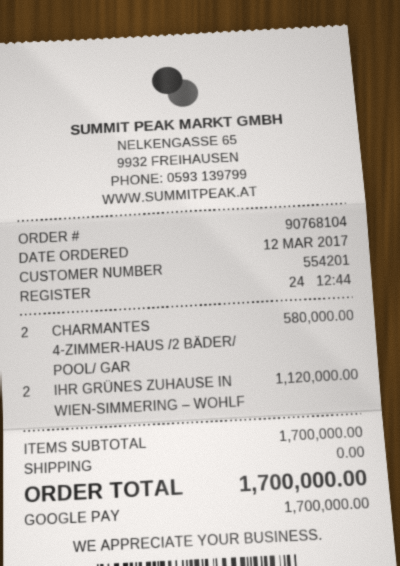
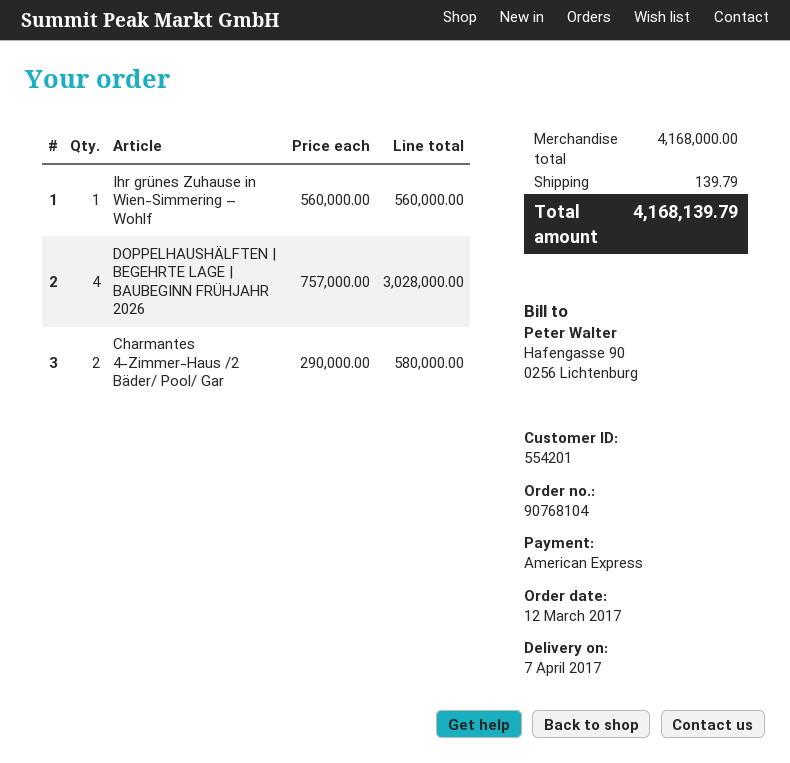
payment method: Google Pay -> American Express
IHR GRÜNES ZUHAUSE IN WIEN-SIMMERING – WOHLF: 2 for 1120000.00 -> 1 for 560000.00
DOPPELHAUSHÄLFTEN | BEGEHRTE LAGE | BAUBEGINN FRÜHJAHR 2026: none -> 4 for 3028000.00
subtotal: 1700000.00 -> 4168000.00
shipping: 0.00 -> 139.79
total: 1700000.00 -> 4168139.79

